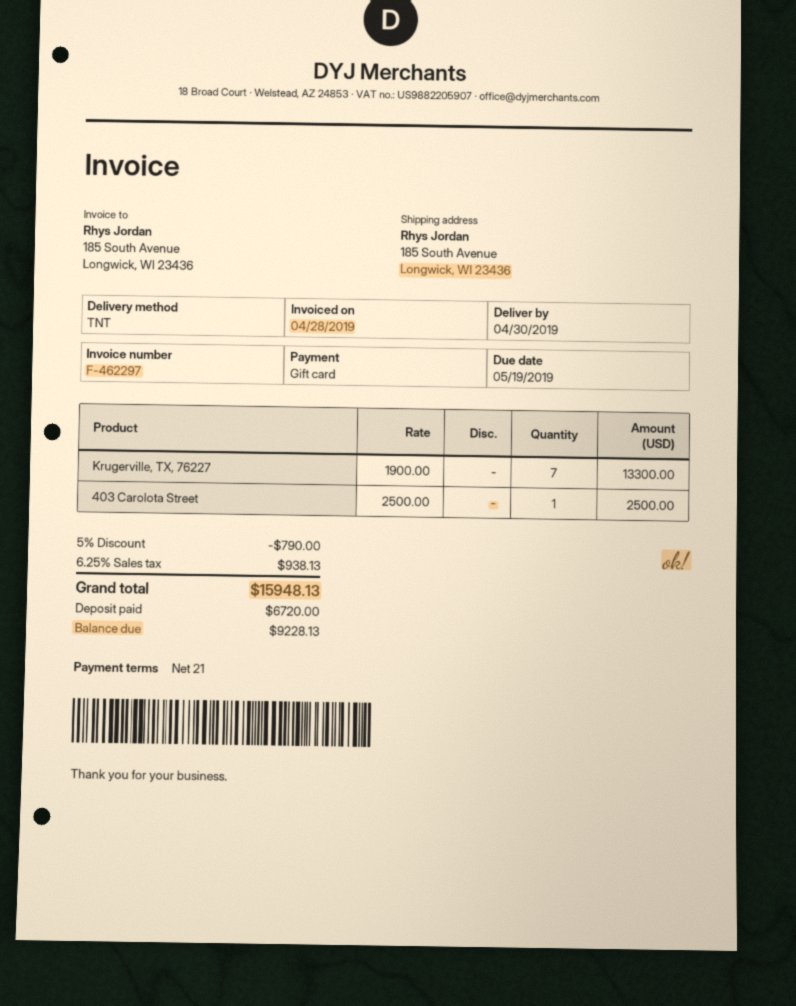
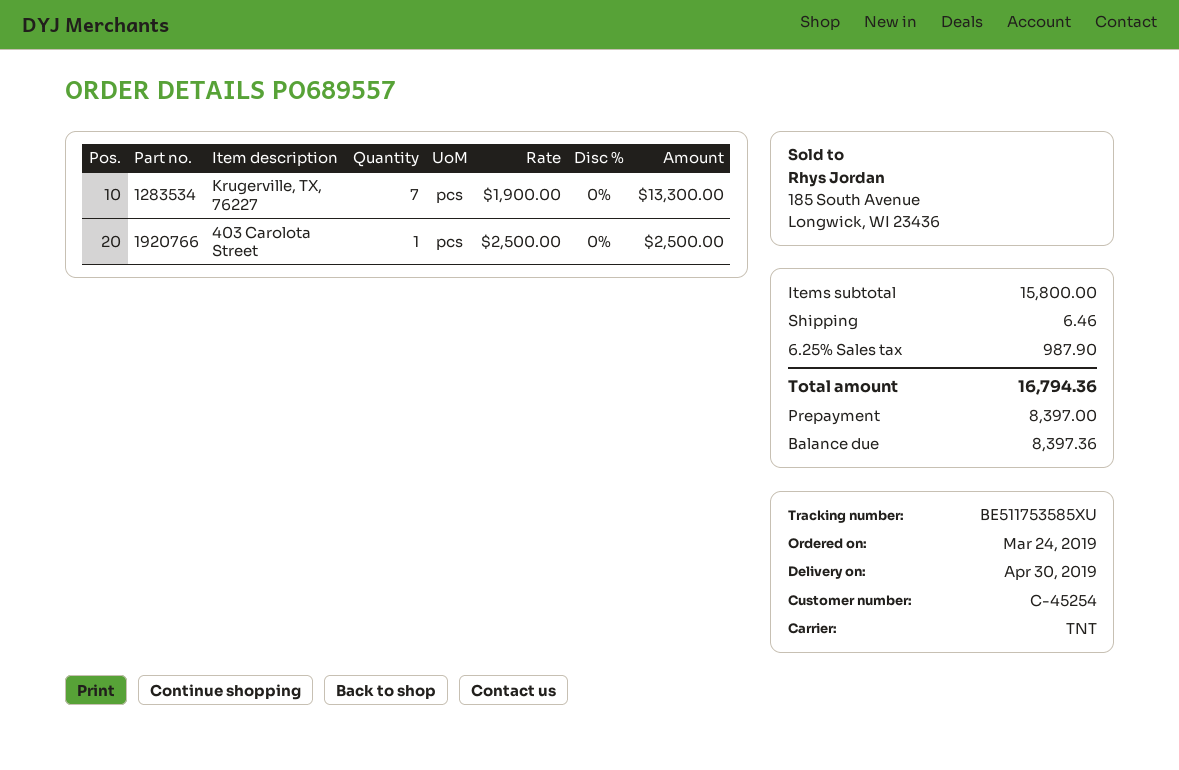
discount: 5% = 790.00 -> none
shipping: none -> 6.46
tax: 6.25% = 938.13 -> 6.25% = 987.90
total: 15948.13 -> 16794.36
deposit: 6720.00 -> 8397.00
balance: 9228.13 -> 8397.36

